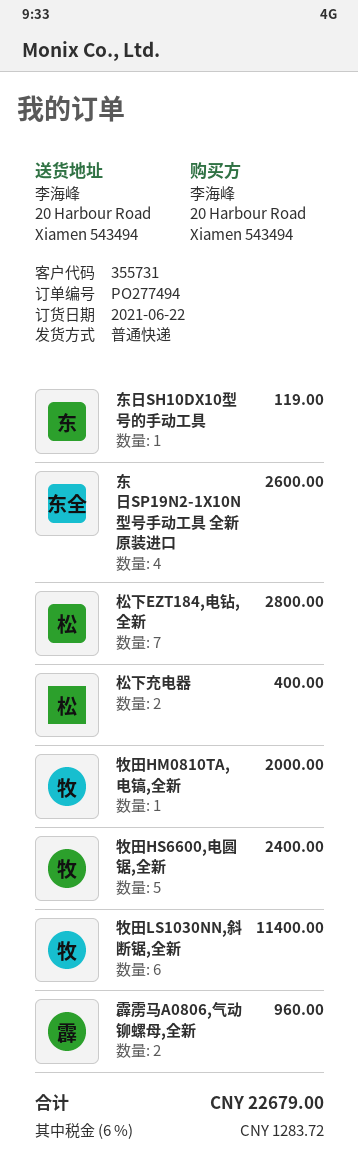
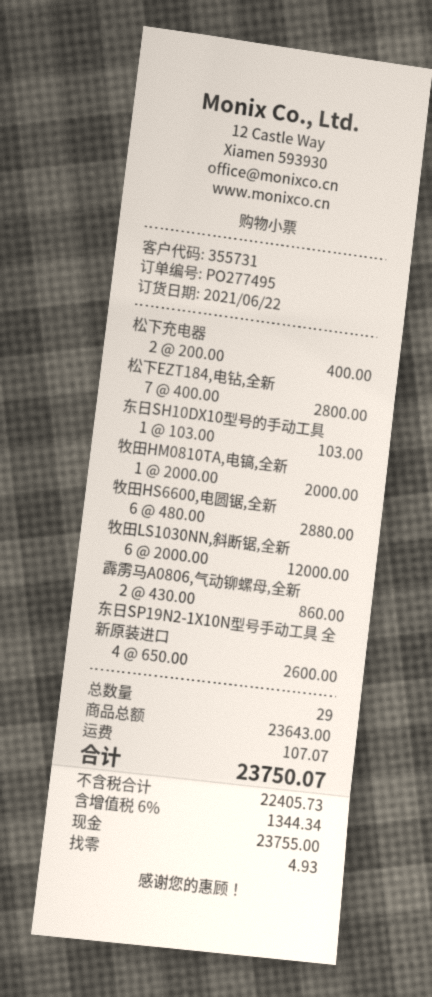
order number: PO277494 -> PO277495
东日SH10DX10型号的手动工具: 1 for 119.00 -> 1 for 103.00
牧田HS6600,电圆锯,全新: 5 for 2400.00 -> 6 for 2880.00
牧田LS1030NN,斜断锯,全新: 6 for 11400.00 -> 6 for 12000.00
霹雳马A0806,气动铆螺母,全新: 2 for 960.00 -> 2 for 860.00
shipping: none -> 107.07
tax: 6% = 1283.72 -> 6% = 1344.34
total: 22679.00 -> 23750.07

